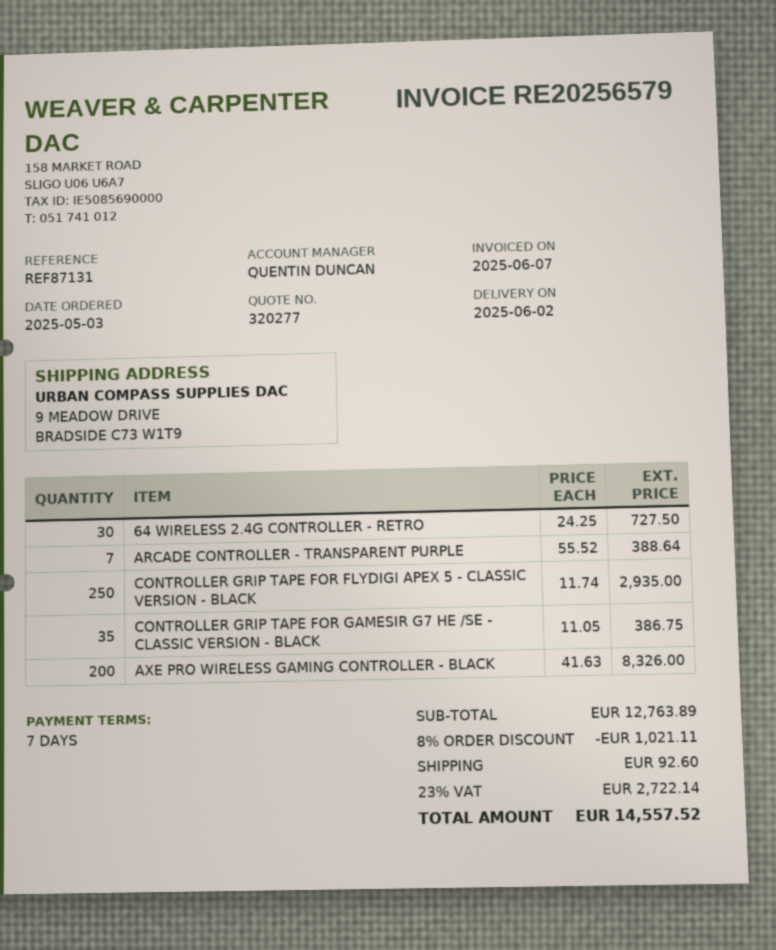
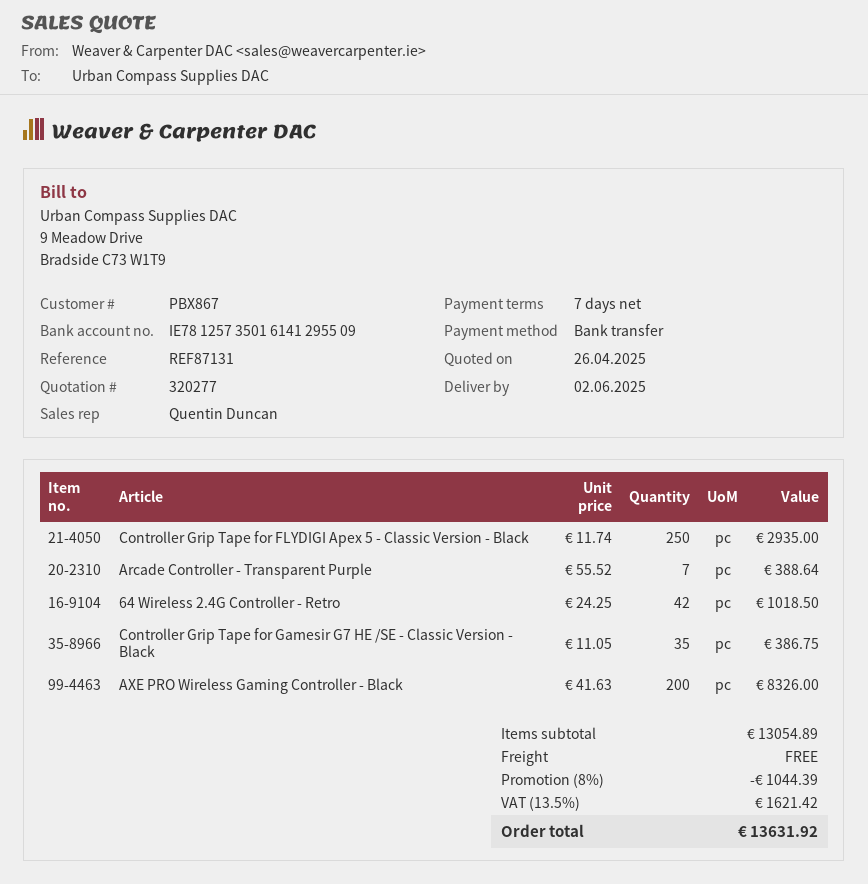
64 WIRELESS 2.4G CONTROLLER - RETRO: 30 x 24.25 = 727.50 -> 42 x 24.25 = 1018.50
subtotal: 12763.89 -> 13054.89
discount: 8% = 1021.11 -> 8% = 1044.39
shipping: 92.60 -> 0.00
tax: 23% = 2722.14 -> 13.5% = 1621.42
total: 14557.52 -> 13631.92

